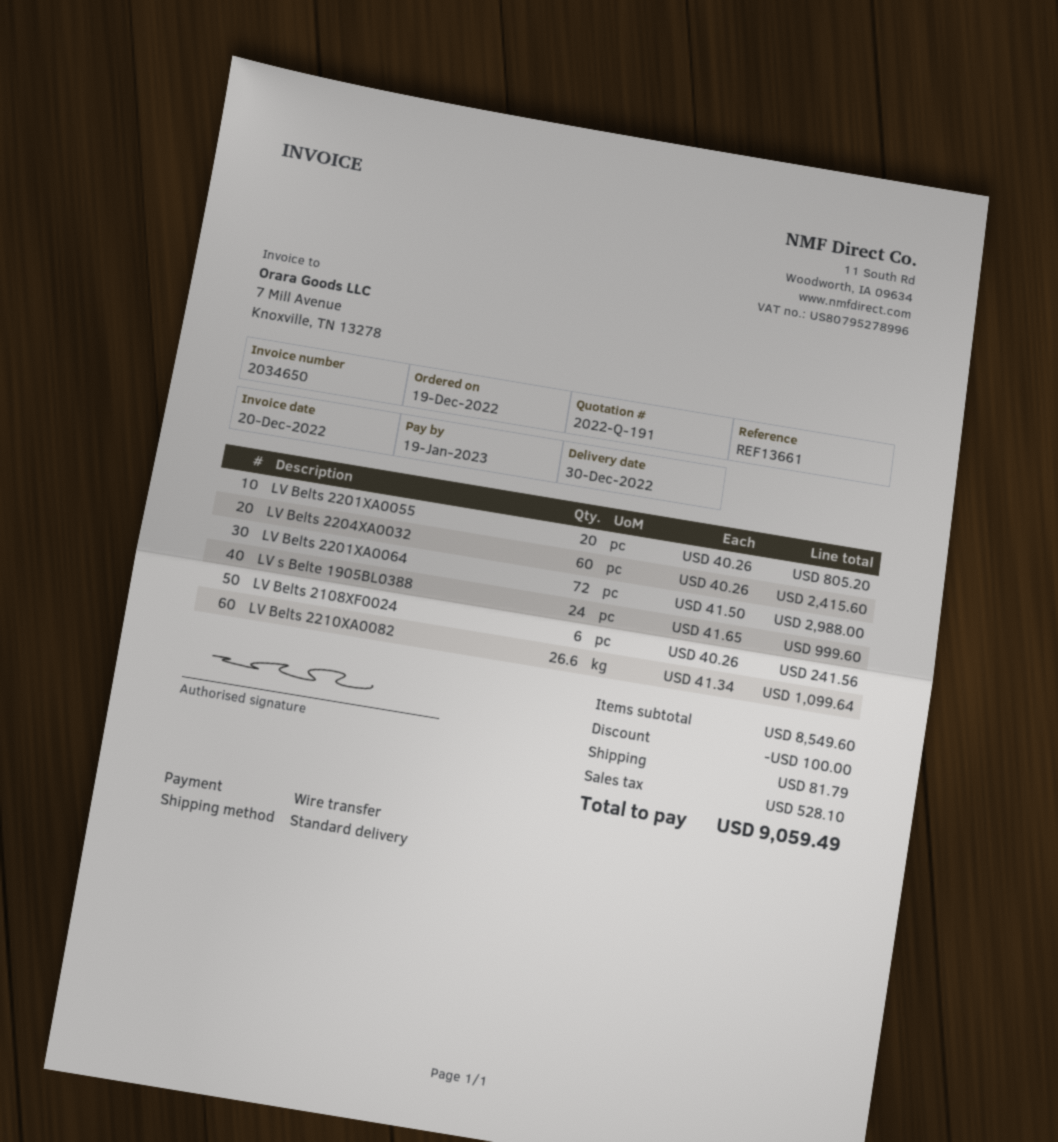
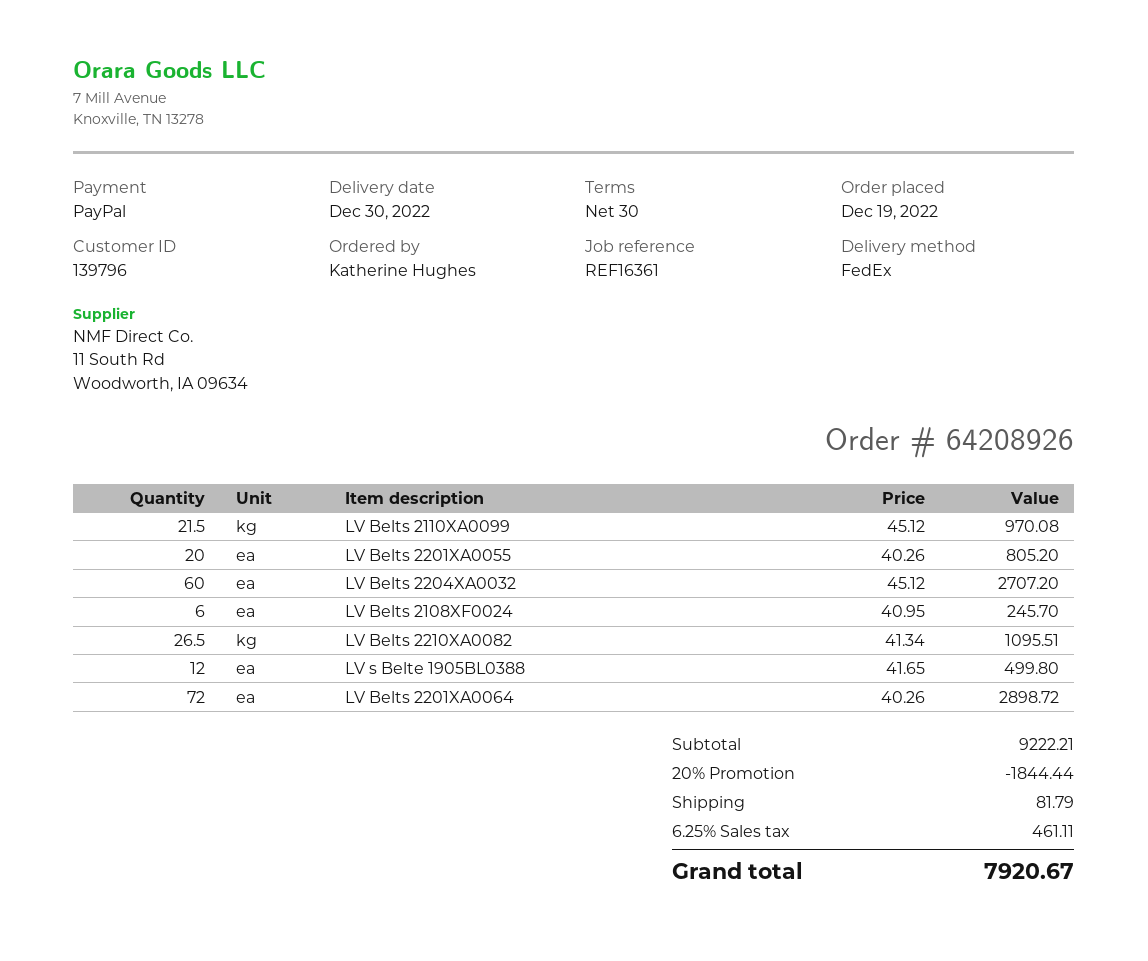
reference: REF13661 -> REF16361
payment method: bank transfer -> PayPal
shipping method: standard -> FedEx
LV Belts 2204XA0032: 60 x 40.26 = 2415.60 -> 60 x 45.12 = 2707.20
LV Belts 2201XA0064: 72 x 41.50 = 2988.00 -> 72 x 40.26 = 2898.72
LV s Belte 1905BL0388: 24 x 41.65 = 999.60 -> 12 x 41.65 = 499.80
LV Belts 2108XF0024: 6 x 40.26 = 241.56 -> 6 x 40.95 = 245.70
LV Belts 2210XA0082: 26.6 x 41.34 = 1099.64 -> 26.5 x 41.34 = 1095.51
LV Belts 2110XA0099: none -> 21.5 x 45.12 = 970.08
subtotal: 8549.60 -> 9222.21
discount: 100.00 -> 1844.44
tax: 528.10 -> 461.11
total: 9059.49 -> 7920.67

